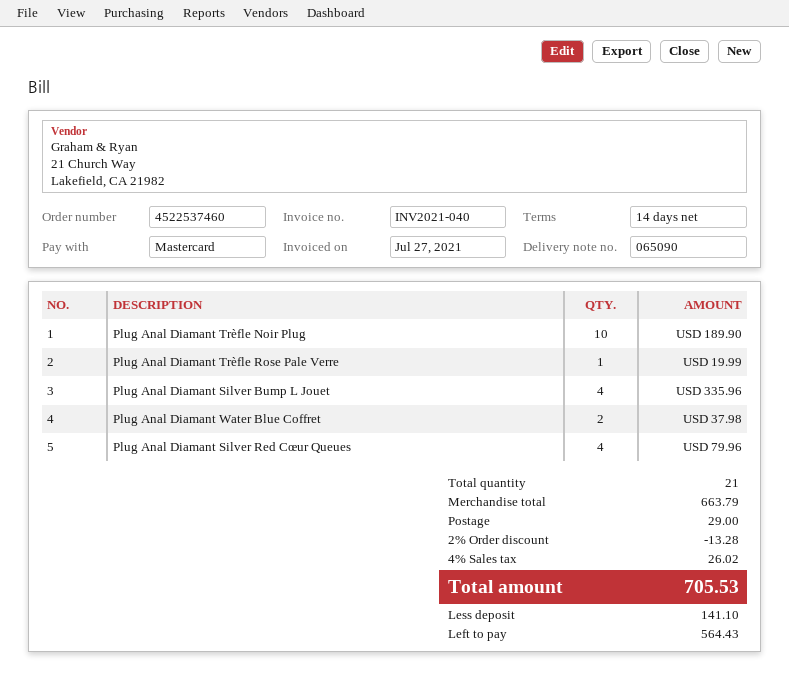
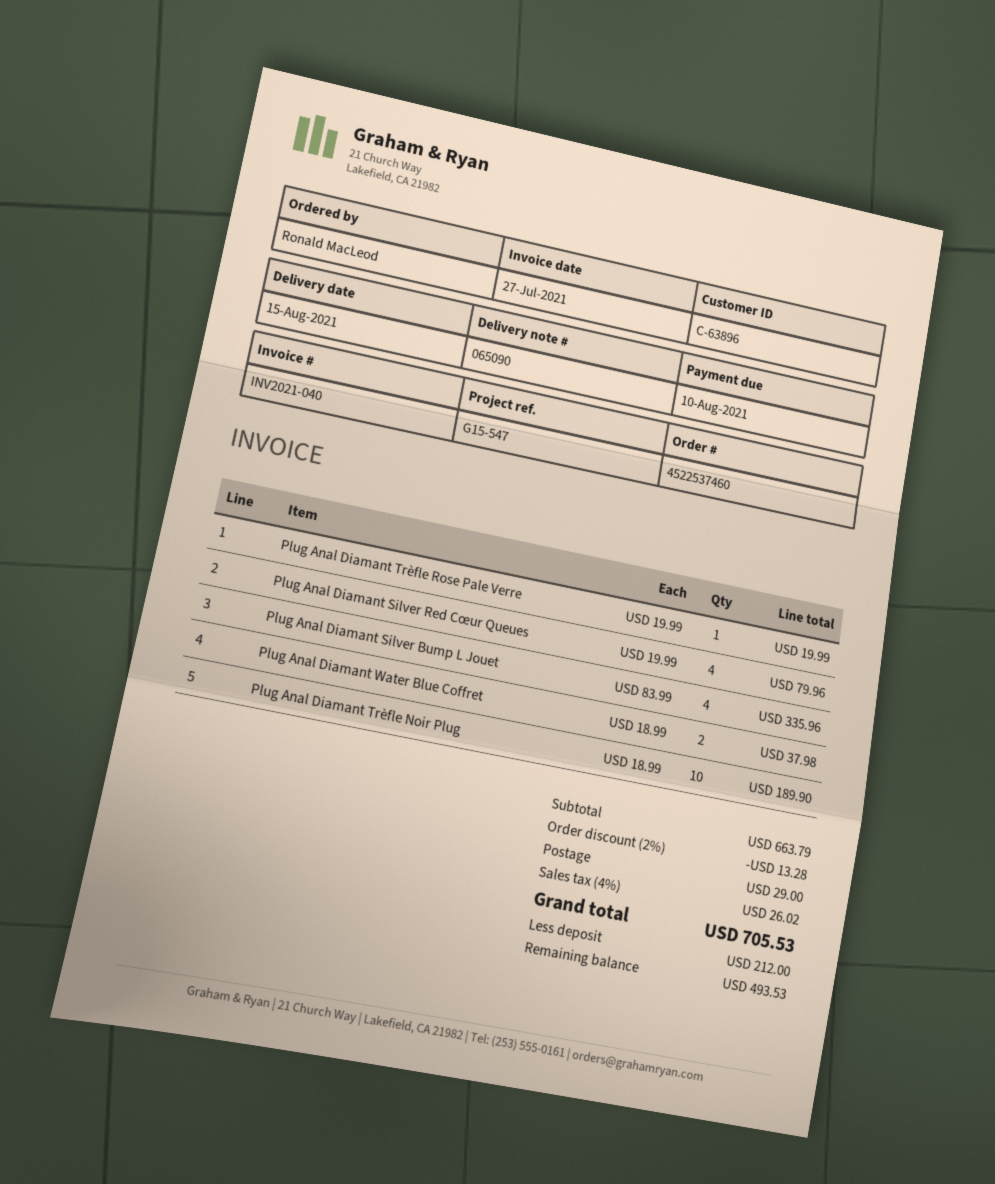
deposit: 141.10 -> 212.00
balance: 564.43 -> 493.53

